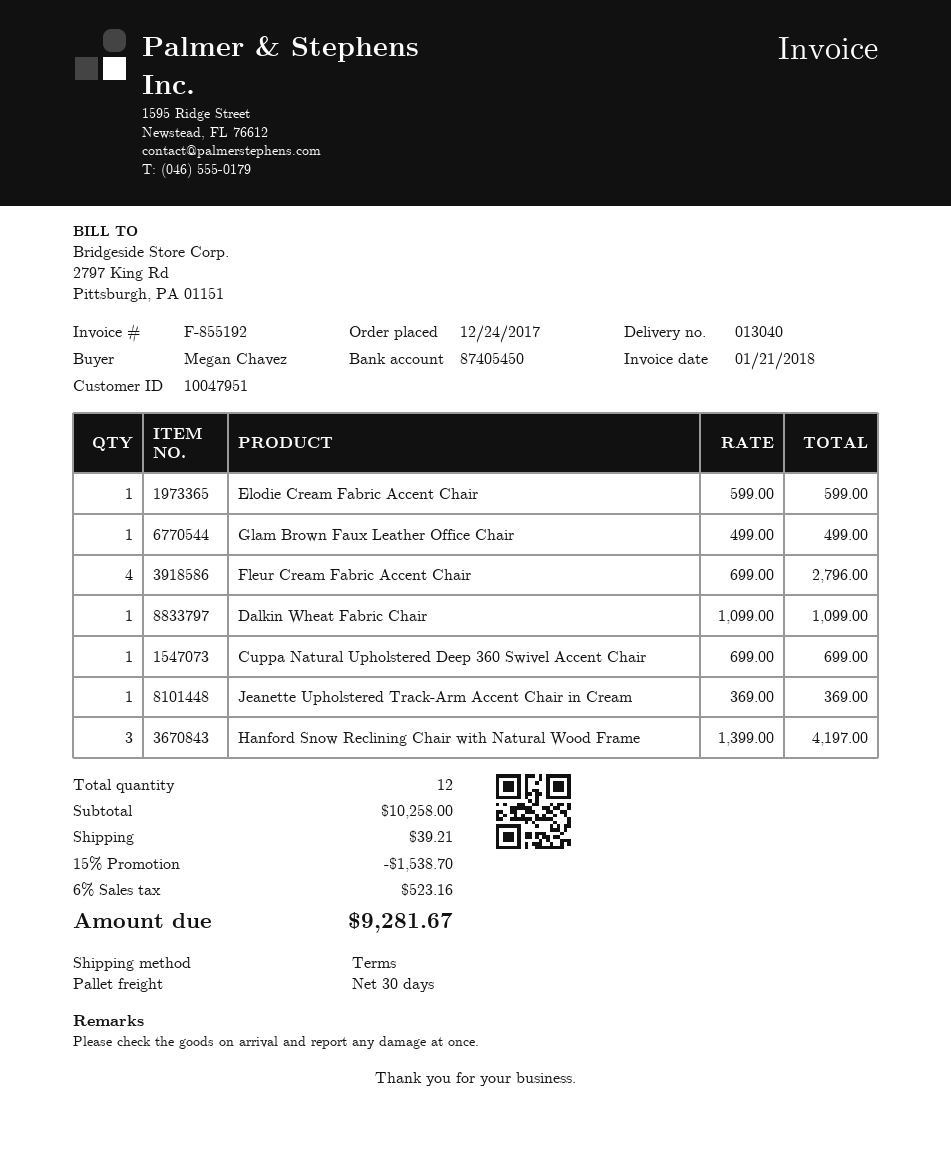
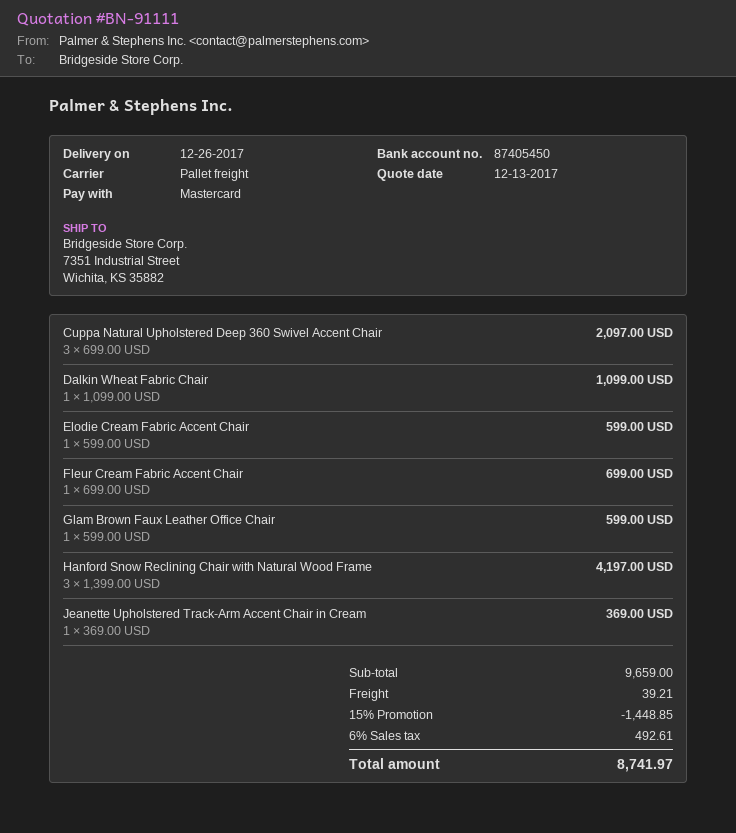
Glam Brown Faux Leather Office Chair: 1 x 499.00 = 499.00 -> 1 x 599.00 = 599.00
Fleur Cream Fabric Accent Chair: 4 x 699.00 = 2796.00 -> 1 x 699.00 = 699.00
Cuppa Natural Upholstered Deep 360 Swivel Accent Chair: 1 x 699.00 = 699.00 -> 3 x 699.00 = 2097.00
subtotal: 10258.00 -> 9659.00
discount: 15% = 1538.70 -> 15% = 1448.85
tax: 6% = 523.16 -> 6% = 492.61
total: 9281.67 -> 8741.97

